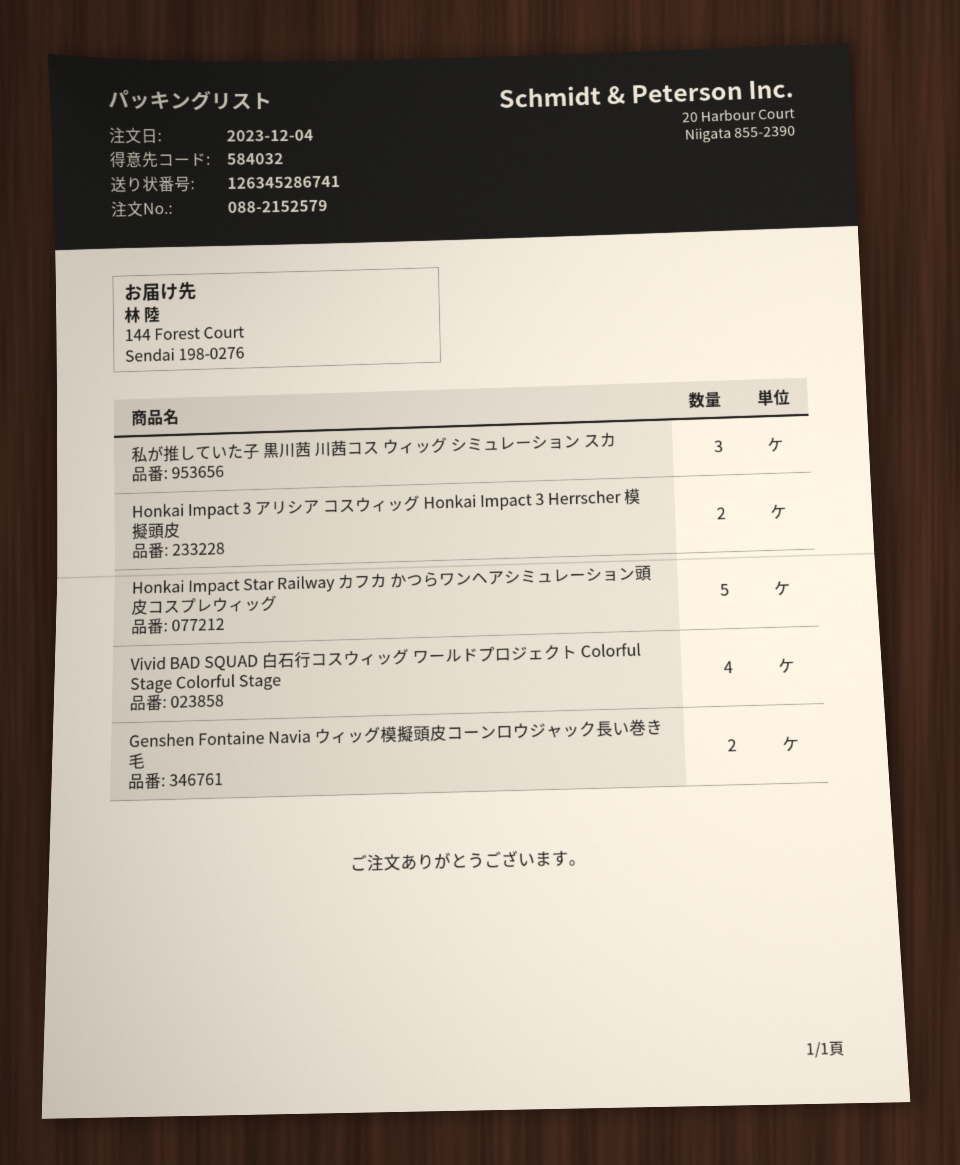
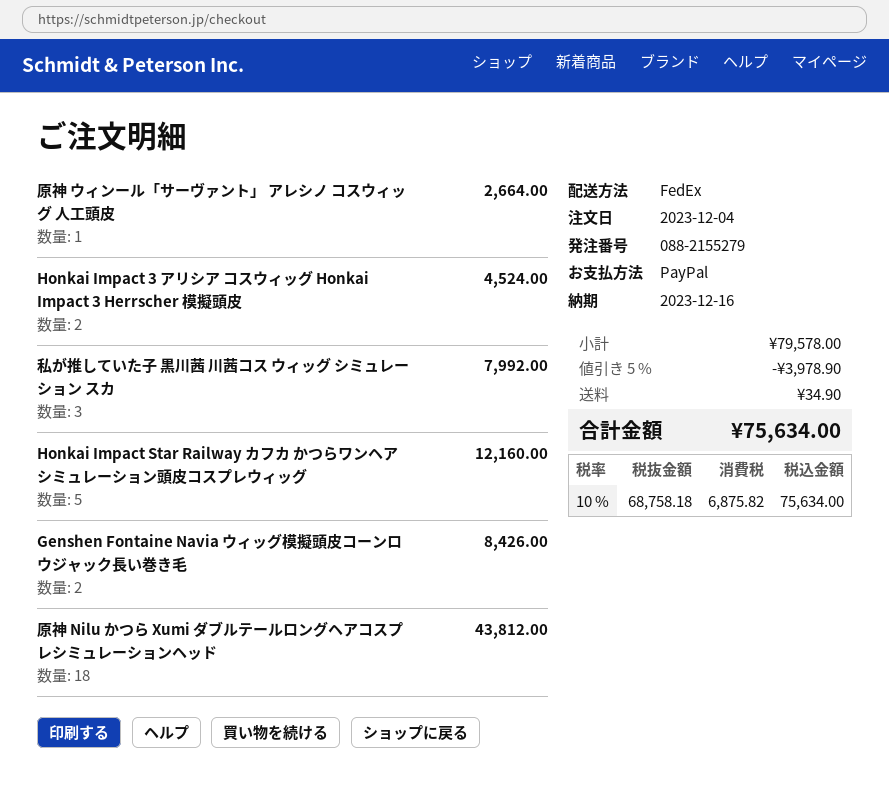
order number: 088-2152579 -> 088-2155279
Vivid BAD SQUAD 白石行コスウィッグ ワールドプロジェクト Colorful Stage Colorful Stage: 4 -> none
原神 ウィンール「サーヴァント」 アレシノ コスウィッグ 人工頭皮: none -> 1
原神 Nilu かつら Xumi ダブルテールロングヘアコスプレシミュレーションヘッド: none -> 18

